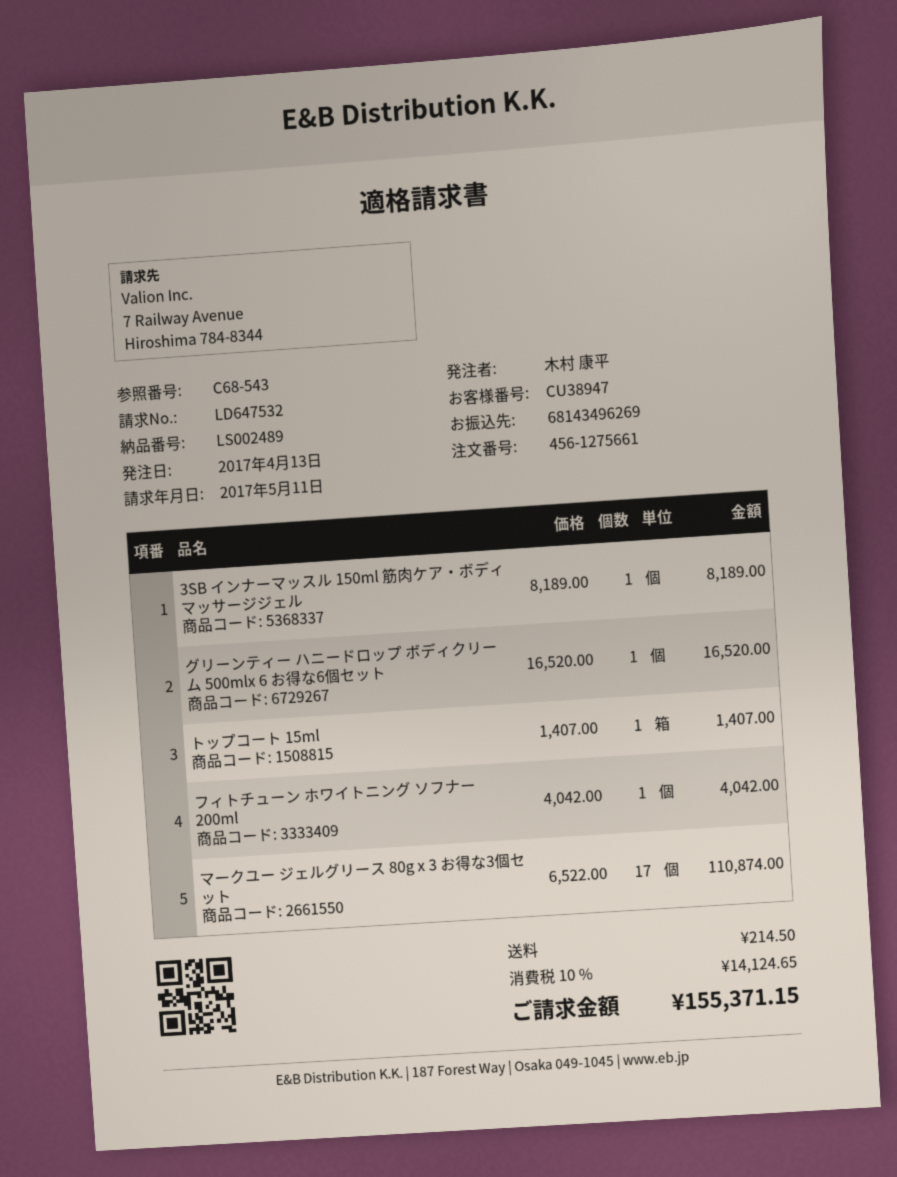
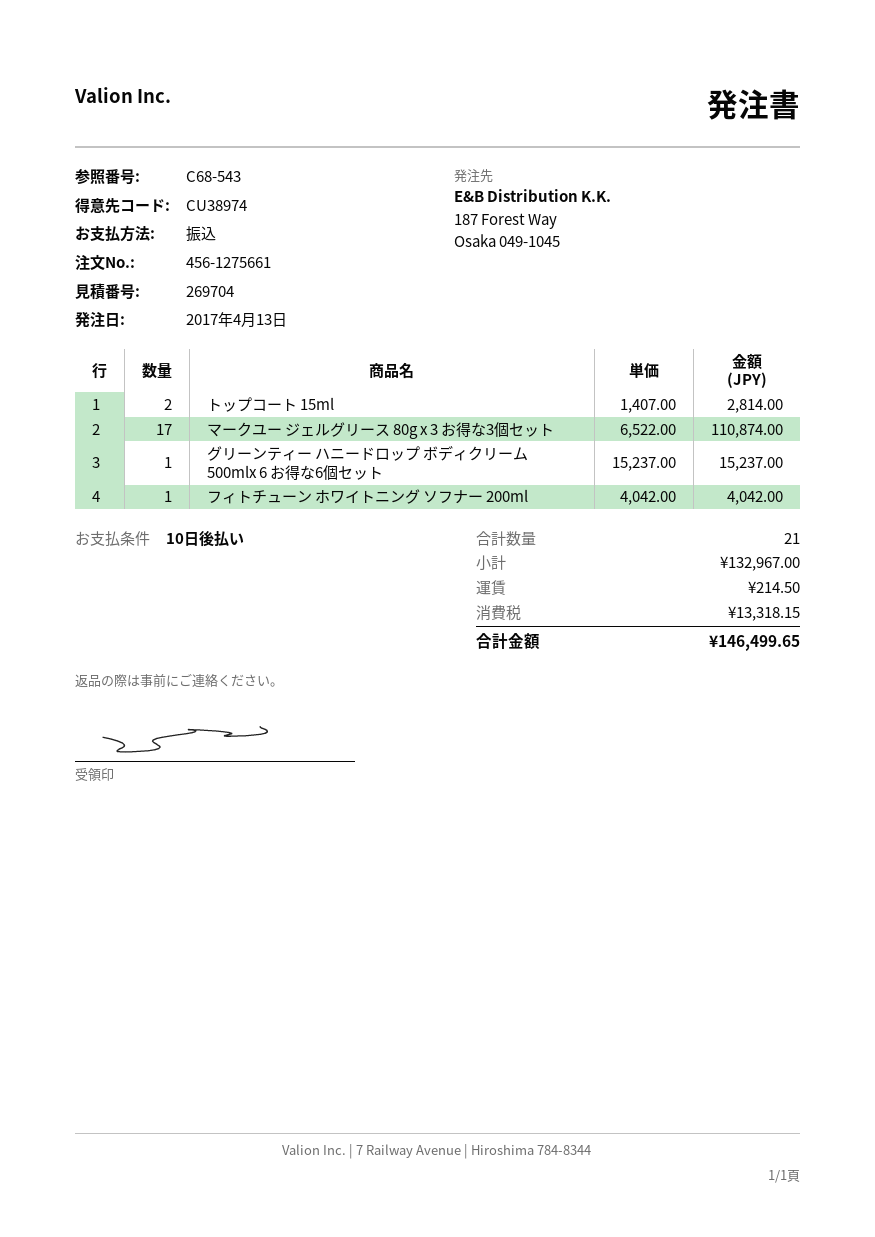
customer number: CU38947 -> CU38974
3SB インナーマッスル 150ml 筋肉ケア・ボディマッサージジェル: 1 x 8189.00 = 8189.00 -> none
グリーンティー ハニードロップ ボディクリーム 500mlx 6 お得な6個セット: 1 x 16520.00 = 16520.00 -> 1 x 15237.00 = 15237.00
トップコート 15ml: 1 x 1407.00 = 1407.00 -> 2 x 1407.00 = 2814.00
tax: 14124.65 -> 13318.15
total: 155371.15 -> 146499.65

